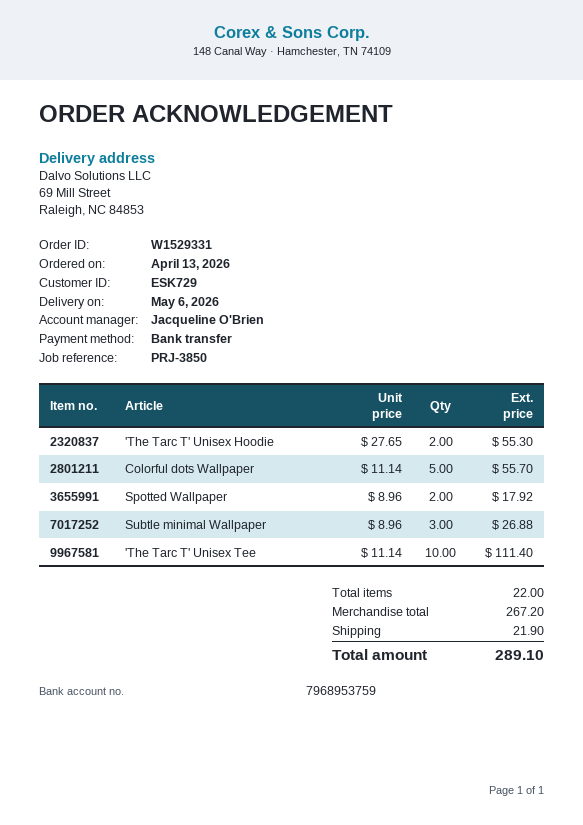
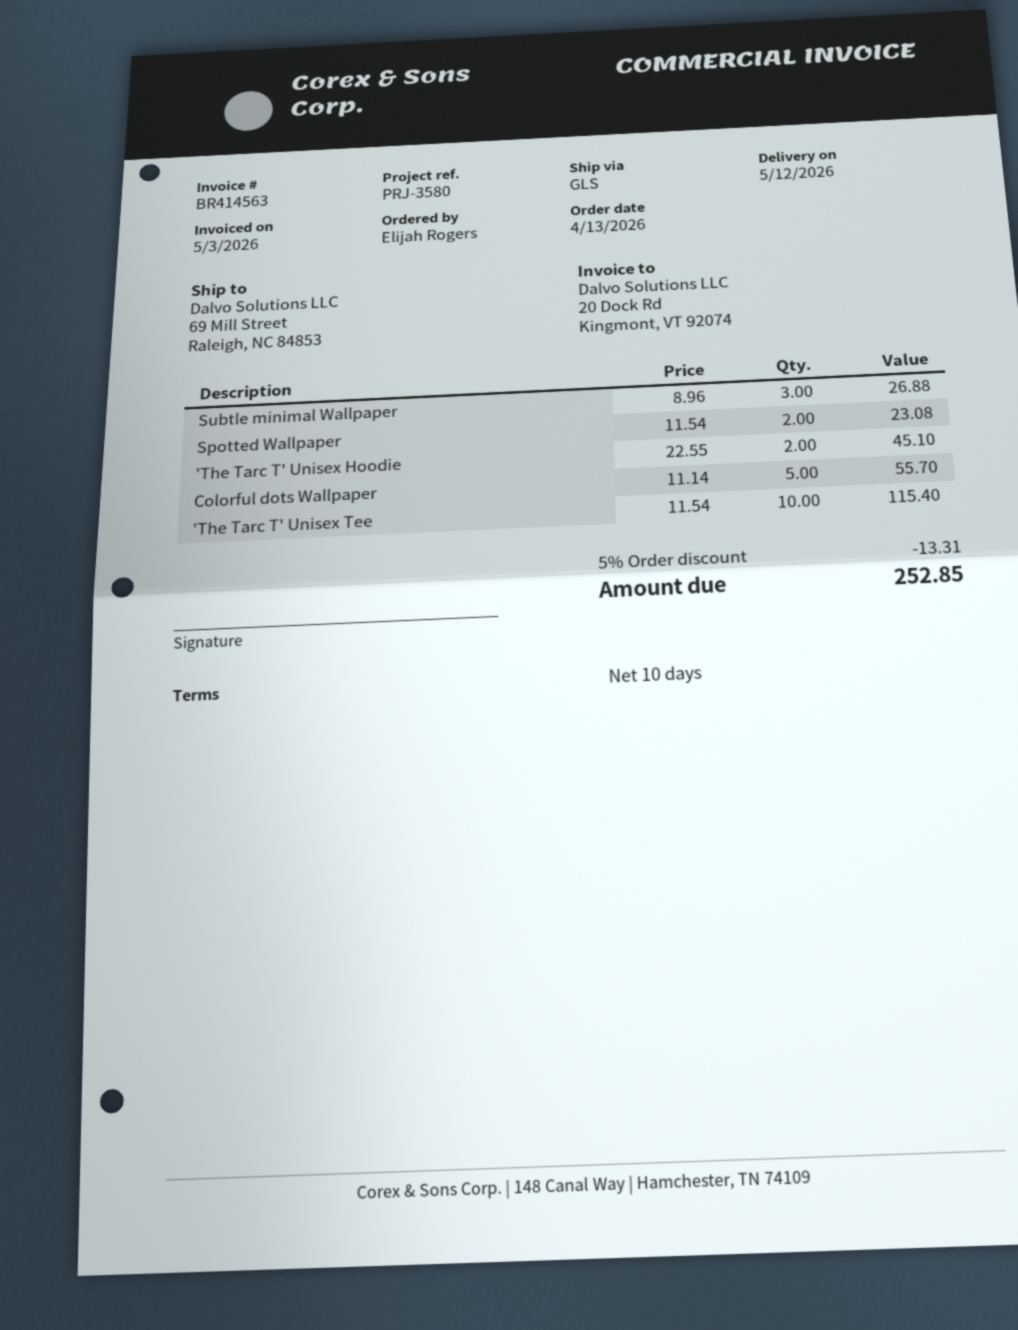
delivery date: 2026-05-06 -> 2026-05-12
reference: PRJ-3850 -> PRJ-3580
'The Tarc T' Unisex Hoodie: 2 x 27.65 = 55.30 -> 2 x 22.55 = 45.10
Spotted Wallpaper: 2 x 8.96 = 17.92 -> 2 x 11.54 = 23.08
'The Tarc T' Unisex Tee: 10 x 11.14 = 111.40 -> 10 x 11.54 = 115.40
discount: none -> 5% = 13.31
shipping: 21.90 -> none
total: 289.10 -> 252.85

